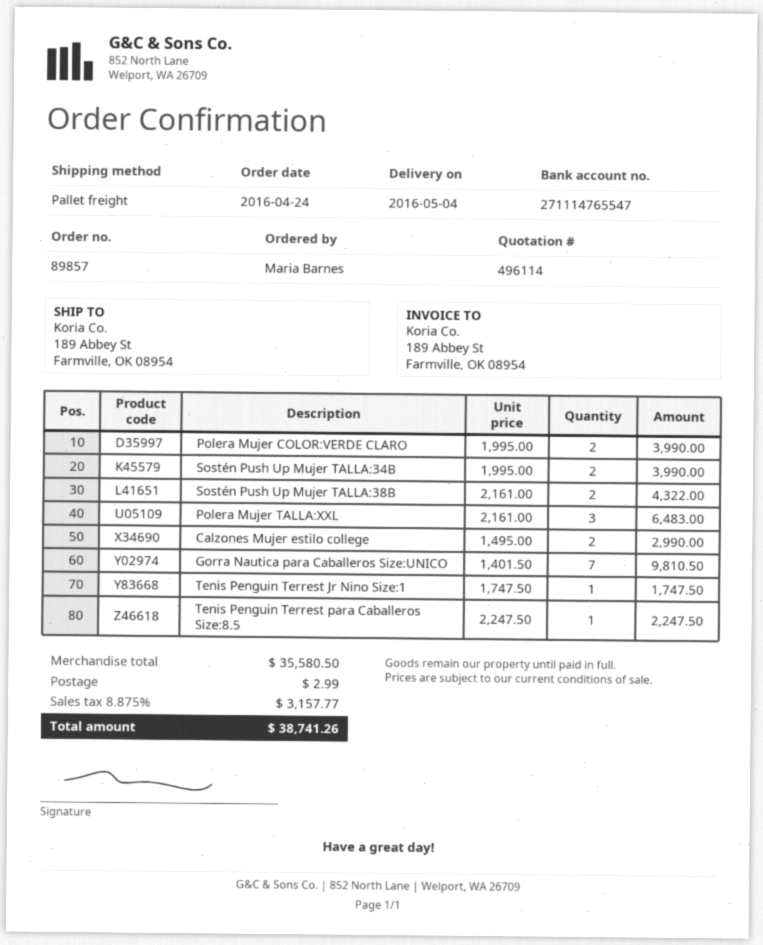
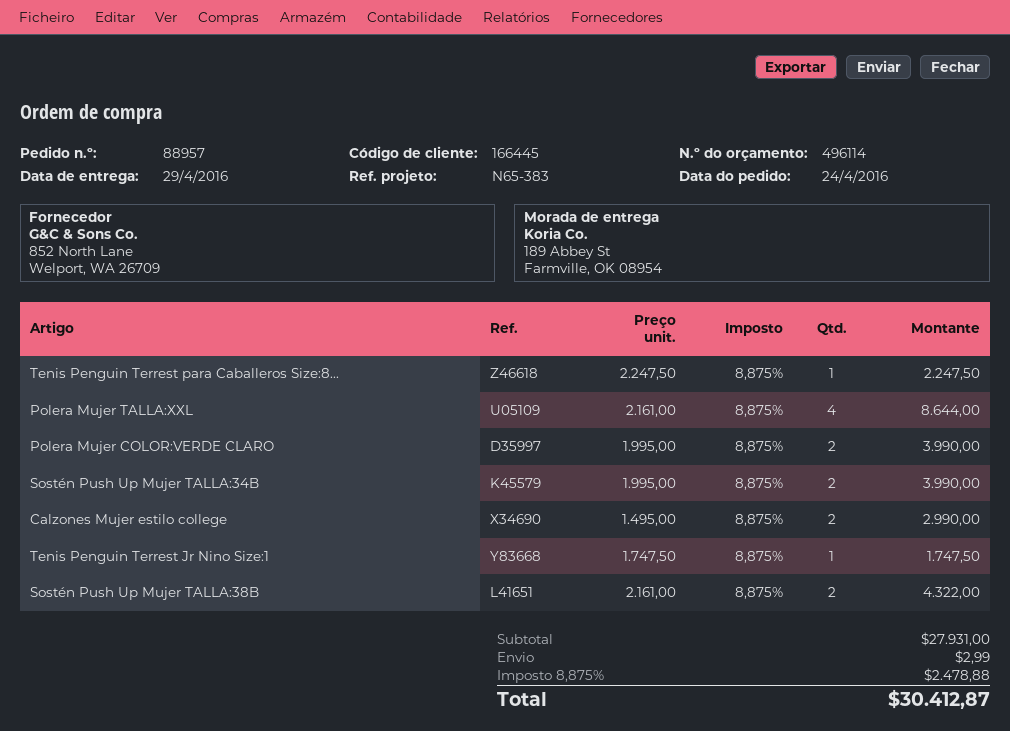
order number: 89857 -> 88957
delivery date: 2016-05-04 -> 2016-04-29
Polera Mujer TALLA:XXL: 3 x 2161.00 = 6483.00 -> 4 x 2161.00 = 8644.00
Gorra Nautica para Caballeros Size:UNICO: 7 x 1401.50 = 9810.50 -> none
subtotal: 35580.50 -> 27931.00
tax: 8.875% = 3157.77 -> 8.875% = 2478.88
total: 38741.26 -> 30412.87

